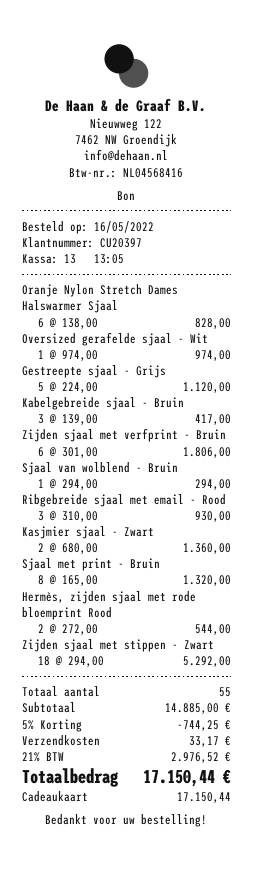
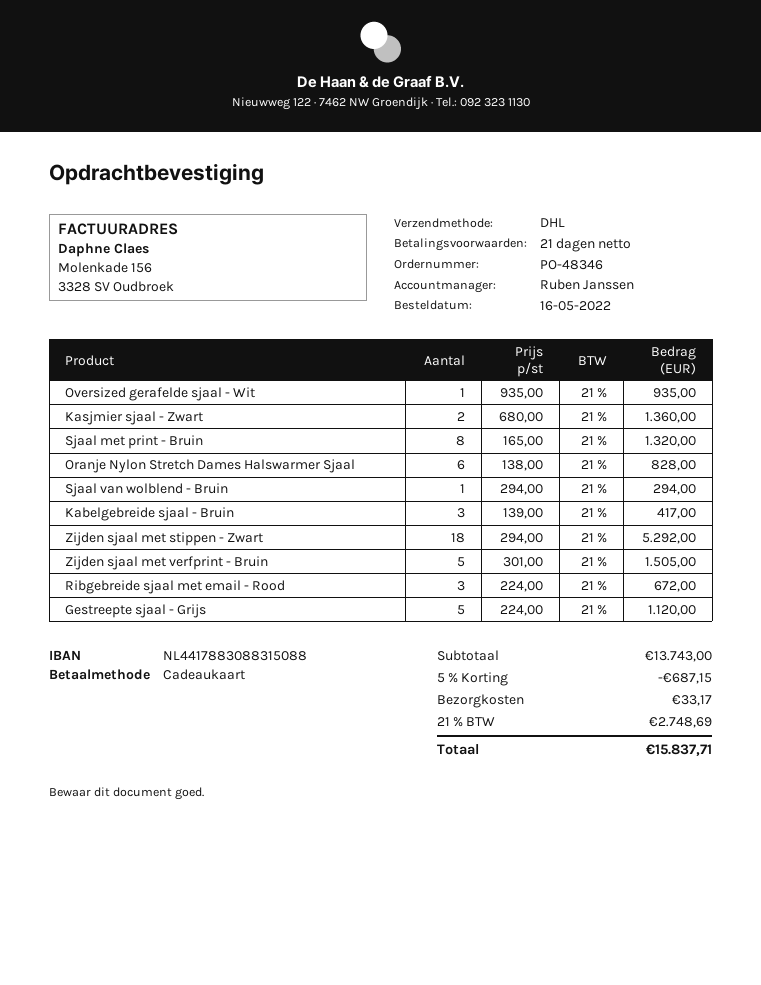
Oversized gerafelde sjaal - Wit: 1 x 974.00 = 974.00 -> 1 x 935.00 = 935.00
Zijden sjaal met verfprint - Bruin: 6 x 301.00 = 1806.00 -> 5 x 301.00 = 1505.00
Ribgebreide sjaal met email - Rood: 3 x 310.00 = 930.00 -> 3 x 224.00 = 672.00
Hermès, zijden sjaal met rode bloemprint Rood: 2 x 272.00 = 544.00 -> none
subtotal: 14885.00 -> 13743.00
discount: 5% = 744.25 -> 5% = 687.15
tax: 21% = 2976.52 -> 21% = 2748.69
total: 17150.44 -> 15837.71

